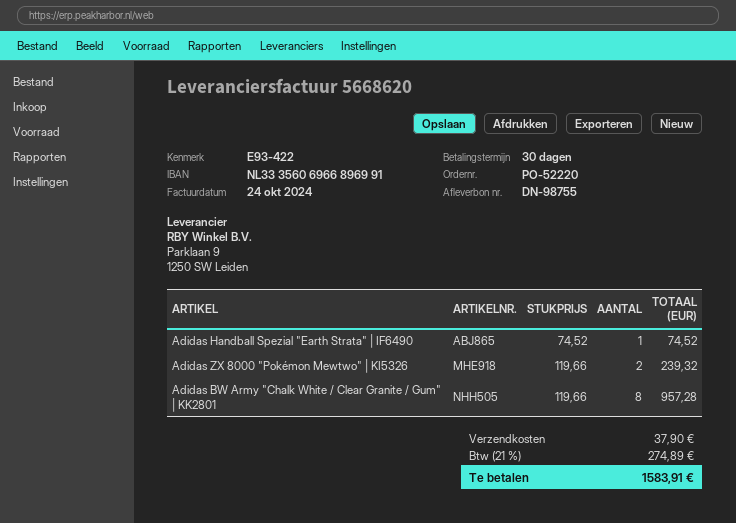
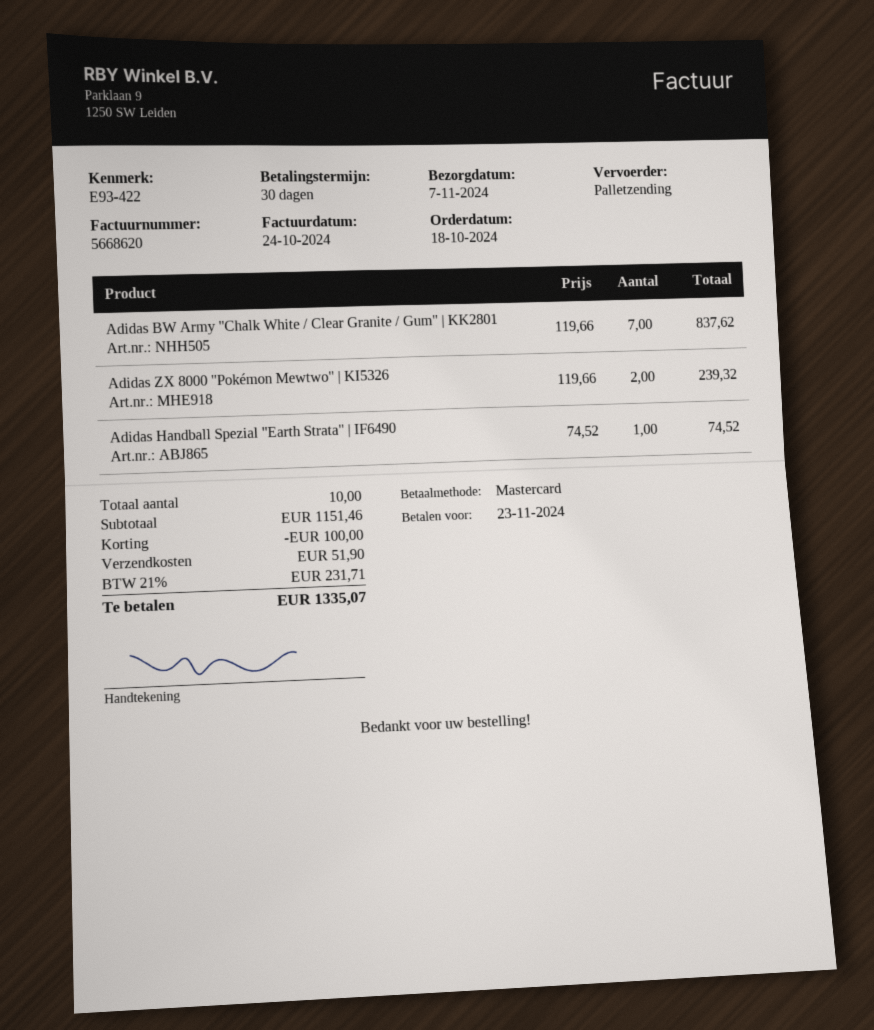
Adidas BW Army "Chalk White / Clear Granite / Gum" | KK2801: 8 x 119.66 = 957.28 -> 7 x 119.66 = 837.62
discount: none -> 100.00
shipping: 37.90 -> 51.90
tax: 21% = 274.89 -> 21% = 231.71
total: 1583.91 -> 1335.07

